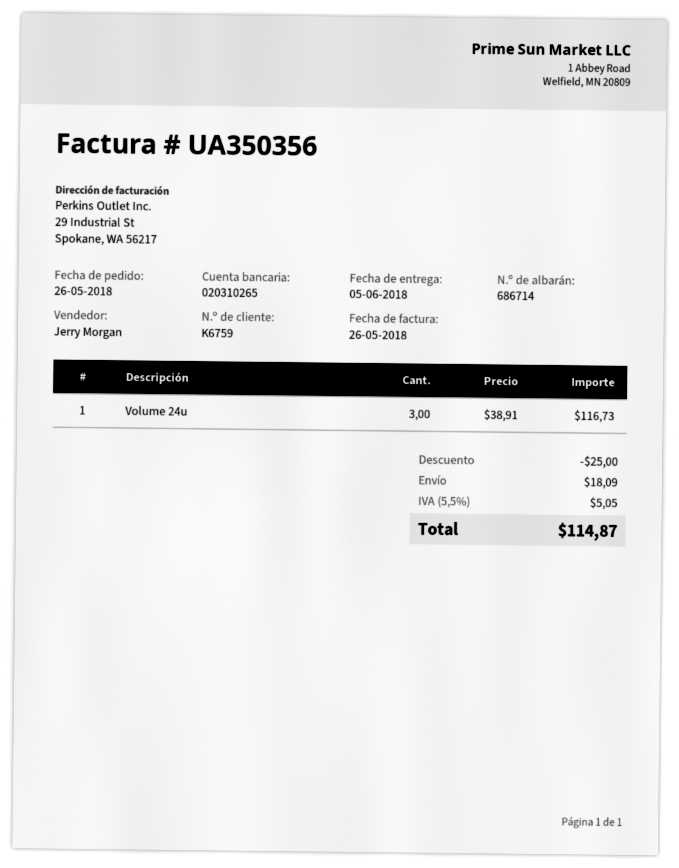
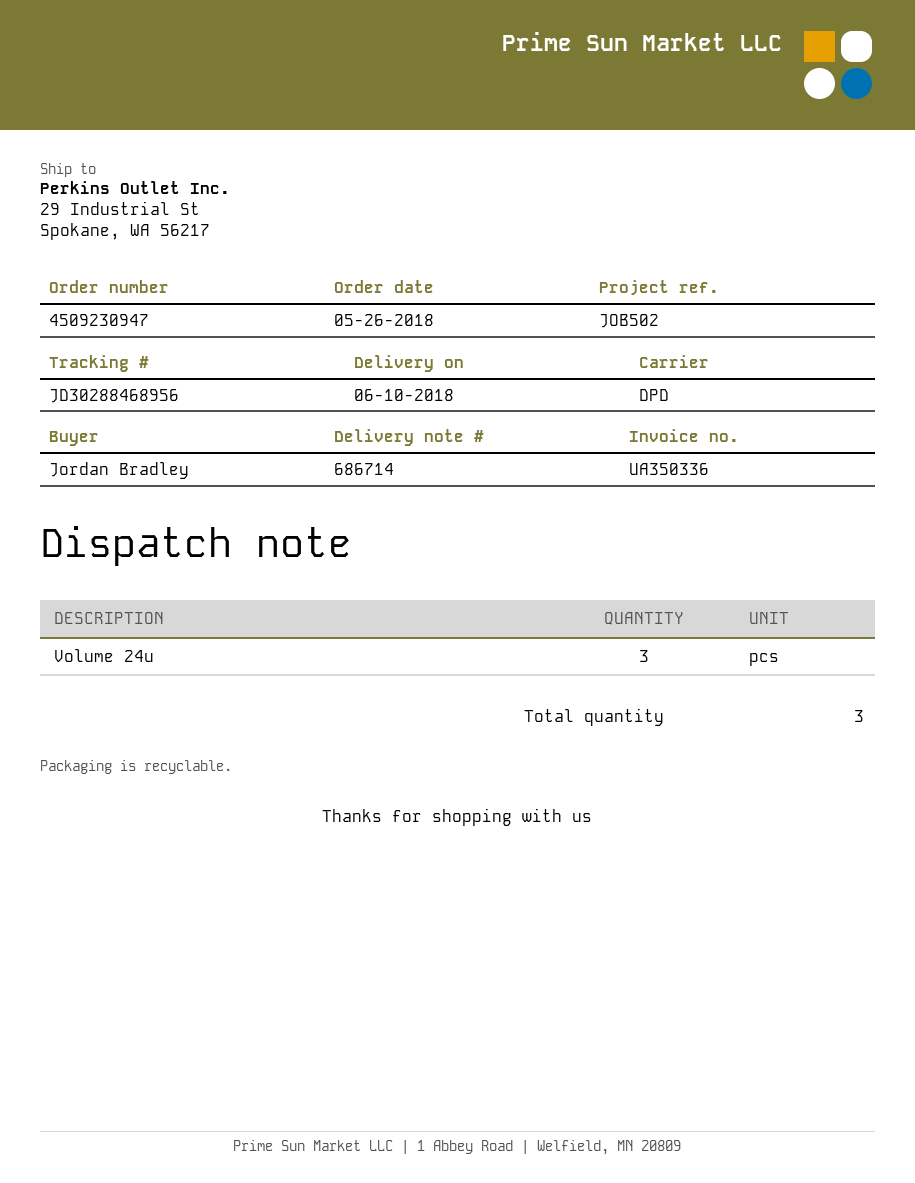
delivery date: 2018-06-05 -> 2018-06-10
invoice number: UA350356 -> UA350336

